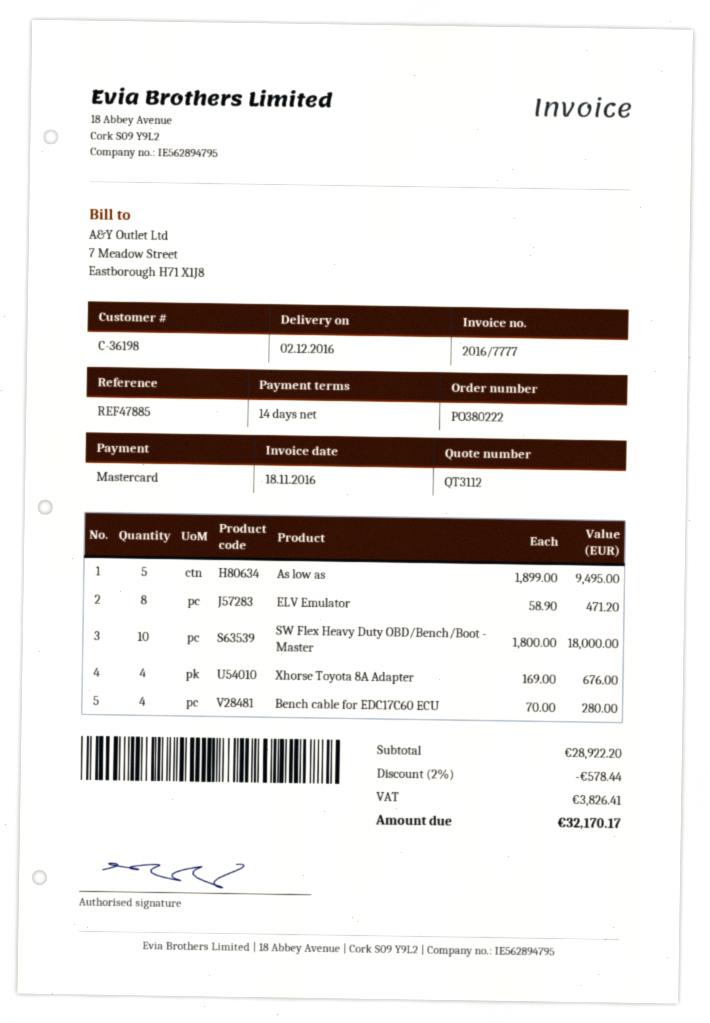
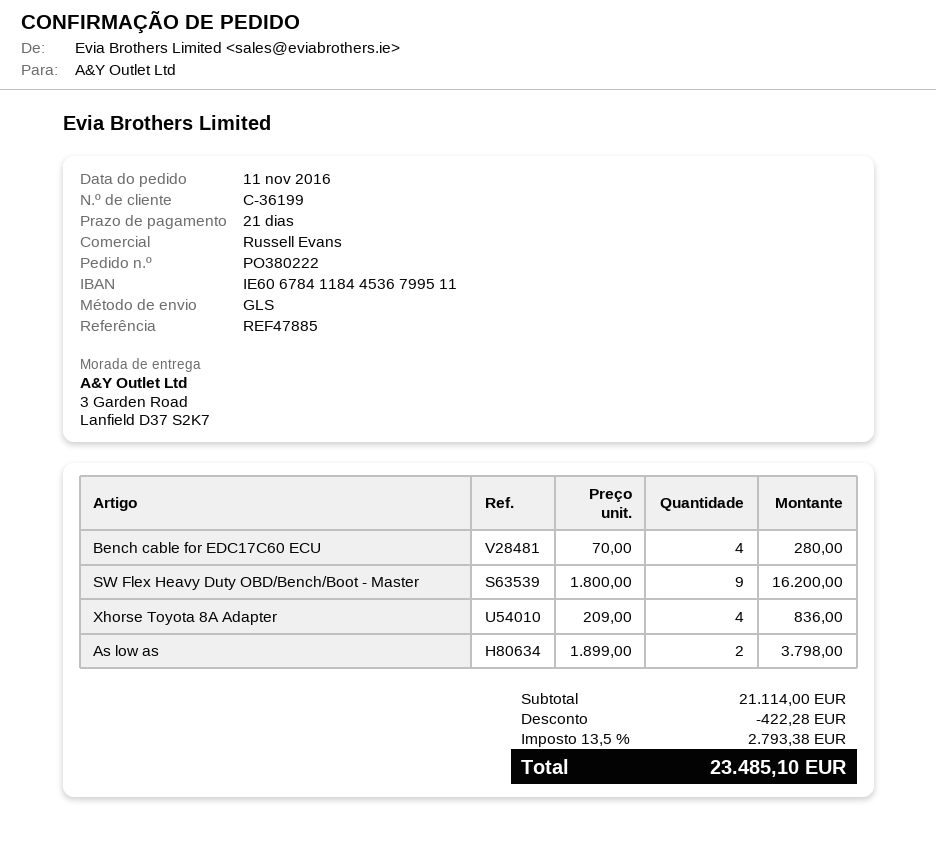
payment terms: 14 days -> 21 days
customer number: C-36198 -> C-36199
As low as: 5 x 1899.00 = 9495.00 -> 2 x 1899.00 = 3798.00
ELV Emulator: 8 x 58.90 = 471.20 -> none
SW Flex Heavy Duty OBD/Bench/Boot - Master: 10 x 1800.00 = 18000.00 -> 9 x 1800.00 = 16200.00
Xhorse Toyota 8A Adapter: 4 x 169.00 = 676.00 -> 4 x 209.00 = 836.00
subtotal: 28922.20 -> 21114.00
discount: 578.44 -> 422.28
tax: 3826.41 -> 2793.38
total: 32170.17 -> 23485.10

